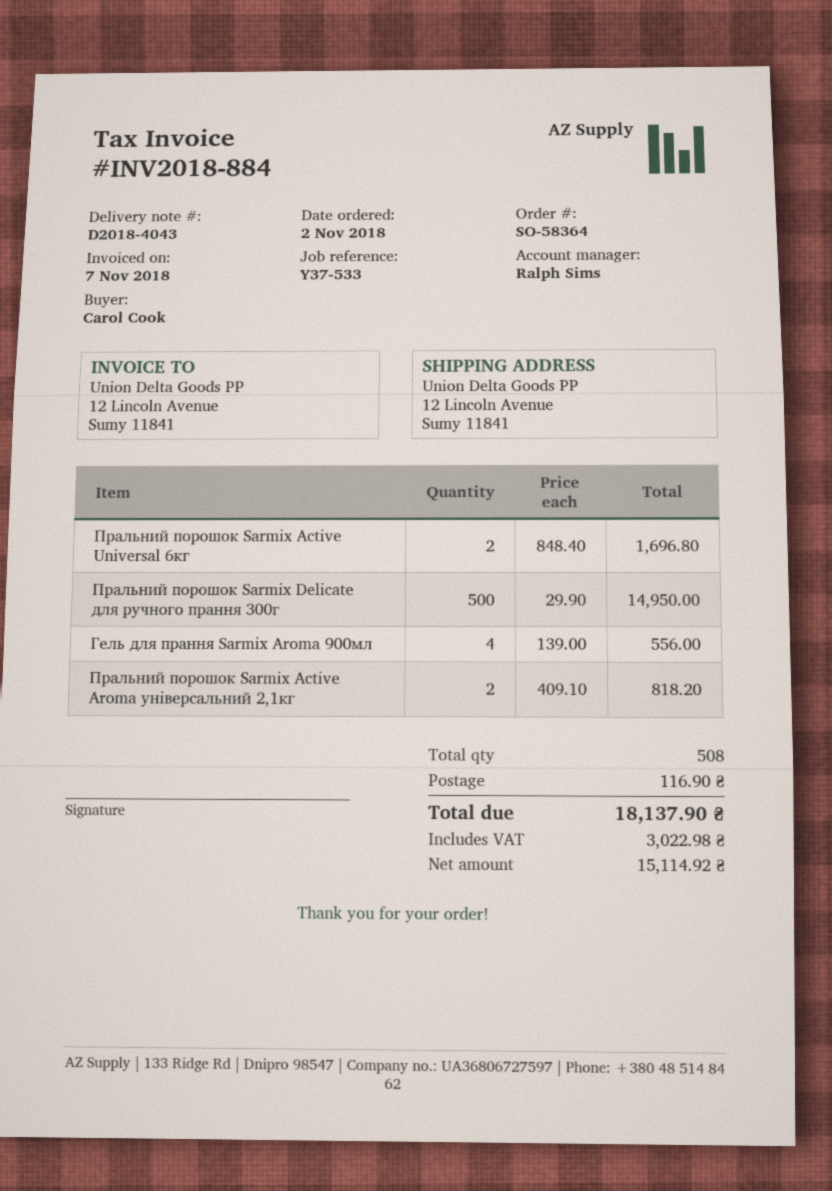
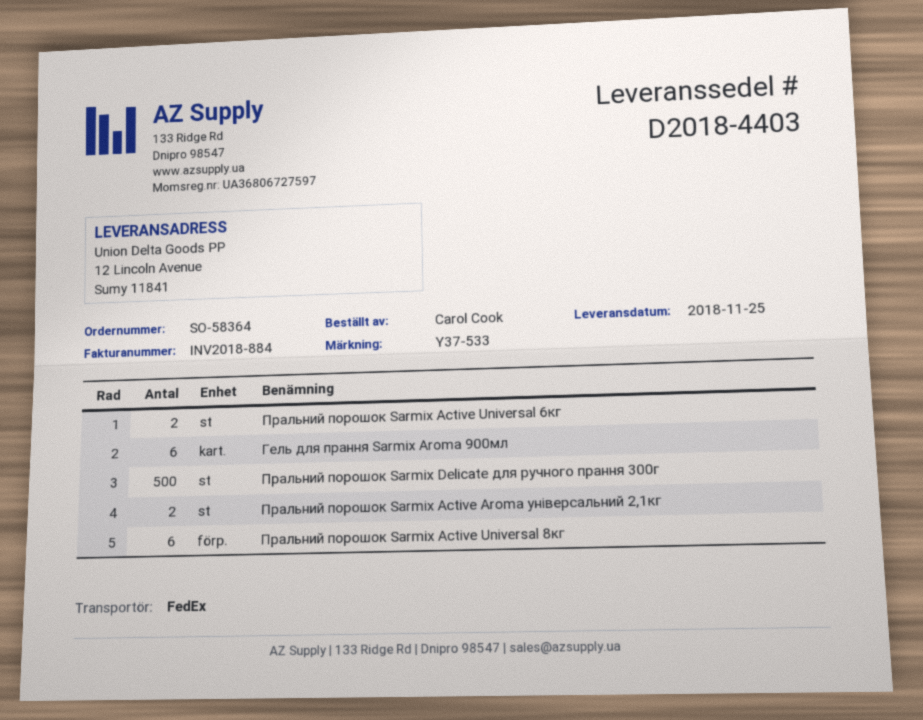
delivery note number: D2018-4043 -> D2018-4403
Гель для прання Sarmix Aroma 900мл: 4 -> 6
Пральний порошок Sarmix Active Universal 8кг: none -> 6

